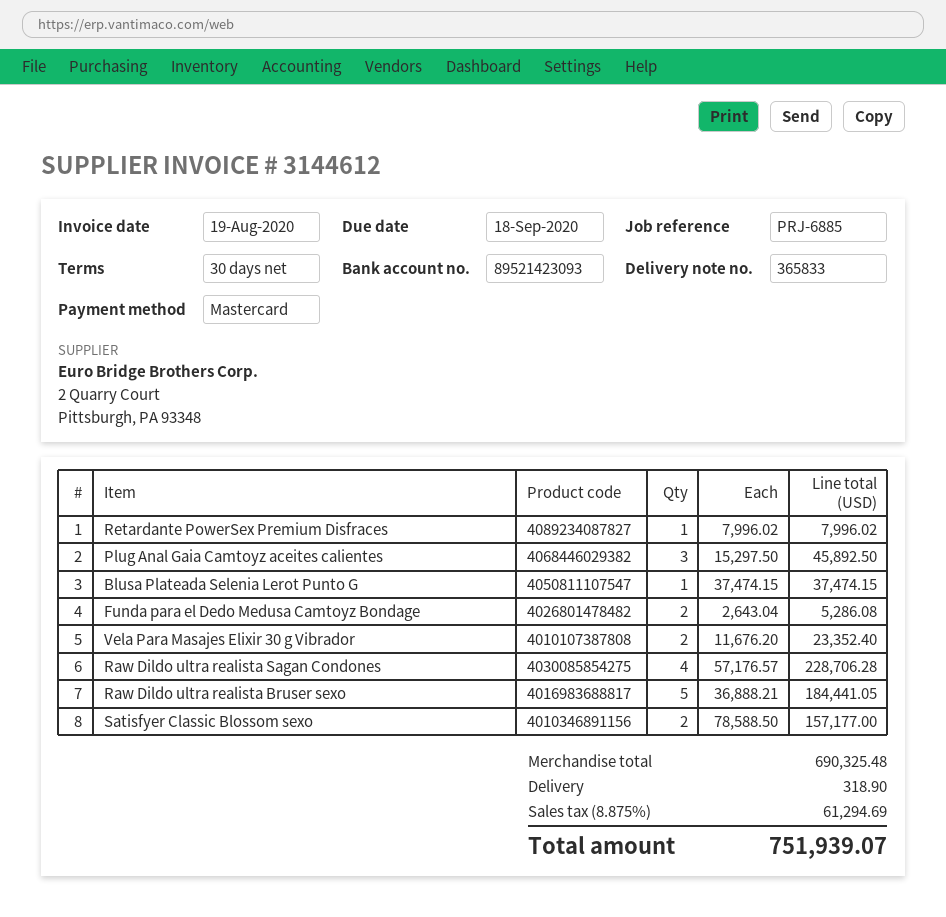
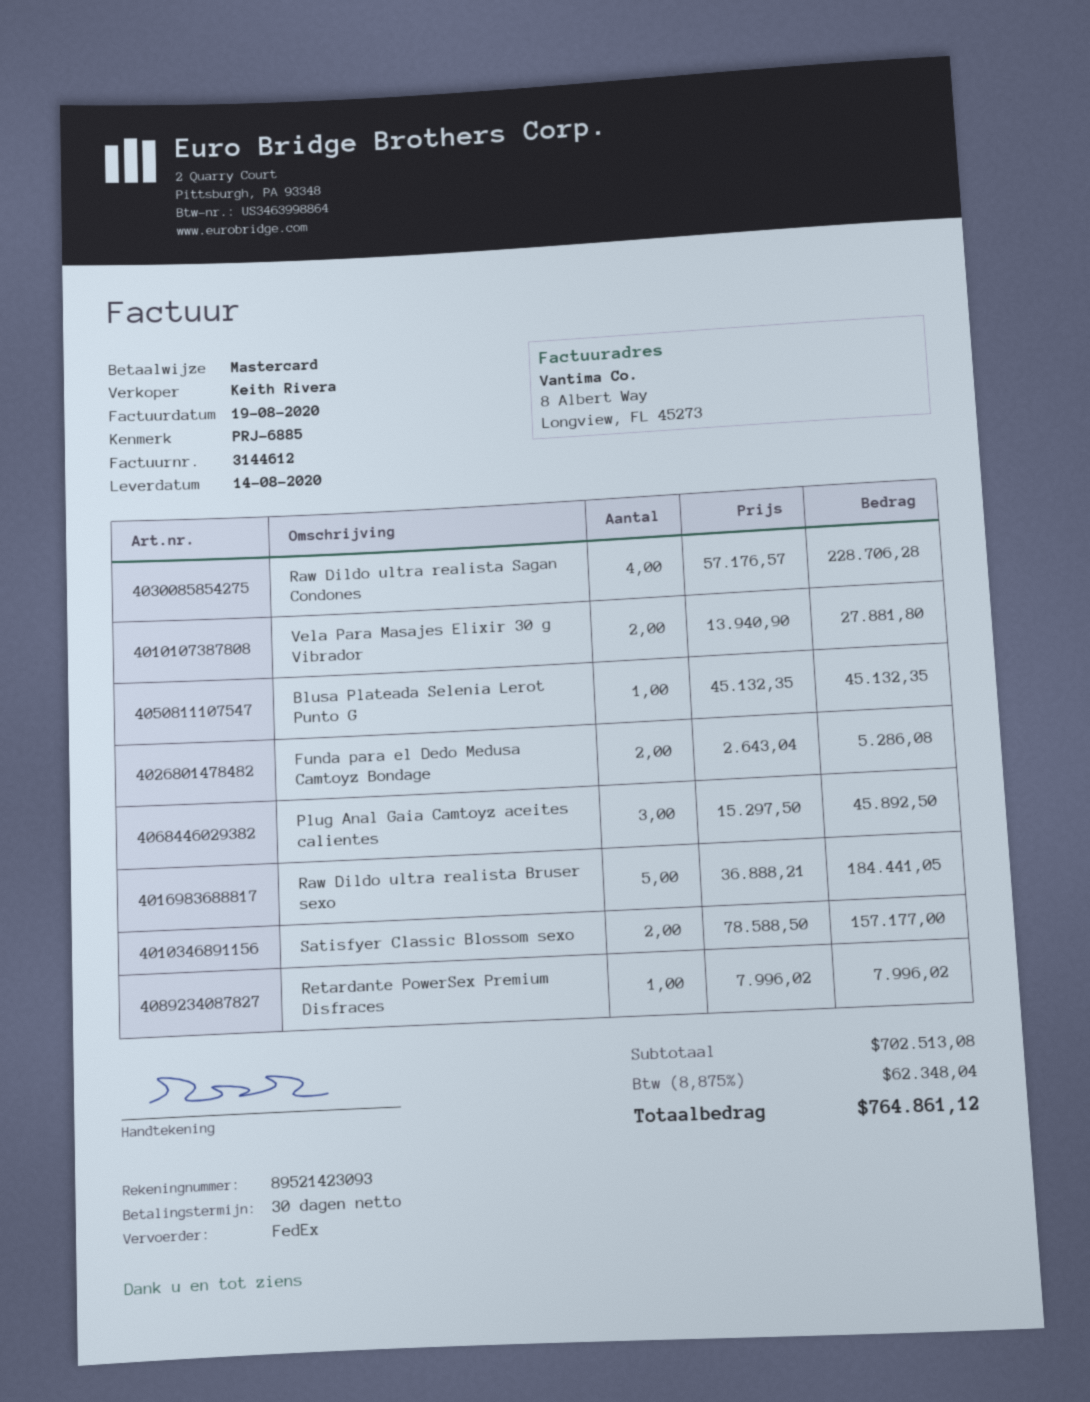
Blusa Plateada Selenia Lerot Punto G: 1 x 37474.15 = 37474.15 -> 1 x 45132.35 = 45132.35
Vela Para Masajes Elixir 30 g Vibrador: 2 x 11676.20 = 23352.40 -> 2 x 13940.90 = 27881.80
subtotal: 690325.48 -> 702513.08
shipping: 318.90 -> none
tax: 8.875% = 61294.69 -> 8.875% = 62348.04
total: 751939.07 -> 764861.12

